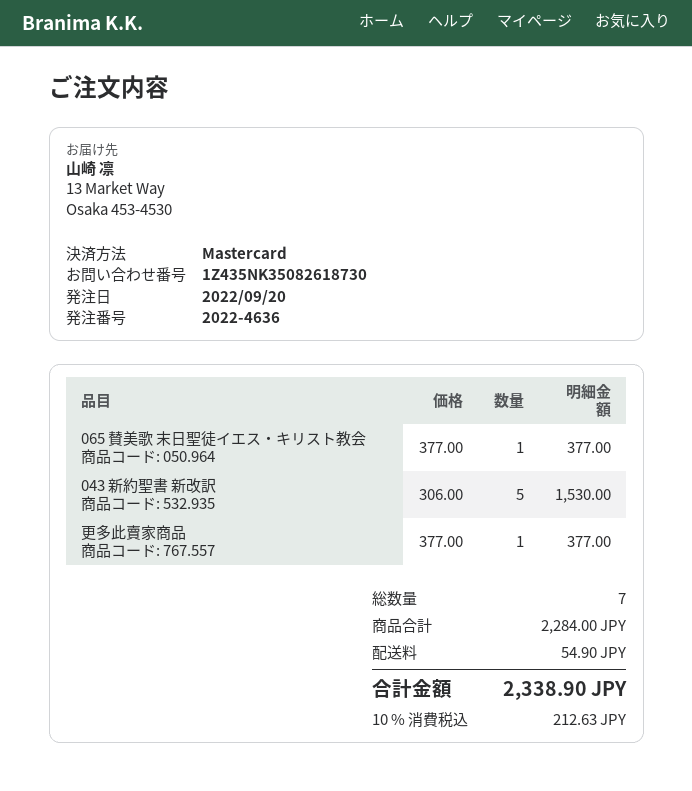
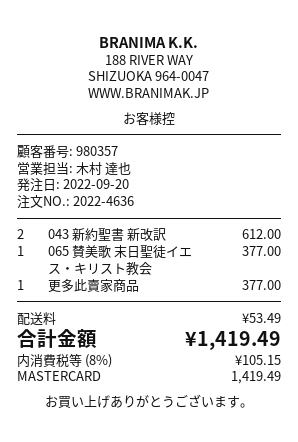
043 新約聖書 新改訳: 5 for 1530.00 -> 2 for 612.00
shipping: 54.90 -> 53.49
tax: 10% = 212.63 -> 8% = 105.15
total: 2338.90 -> 1419.49

